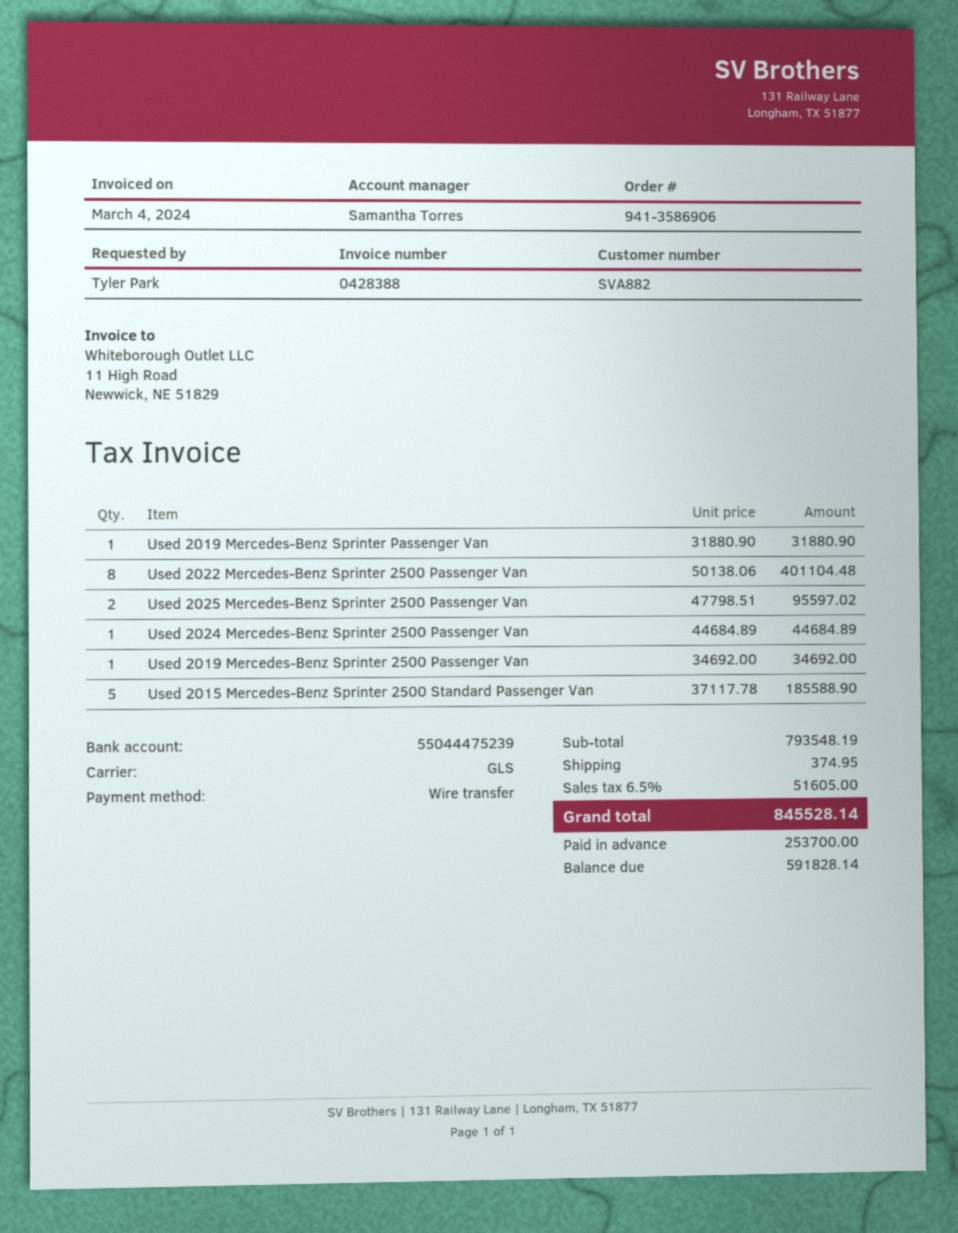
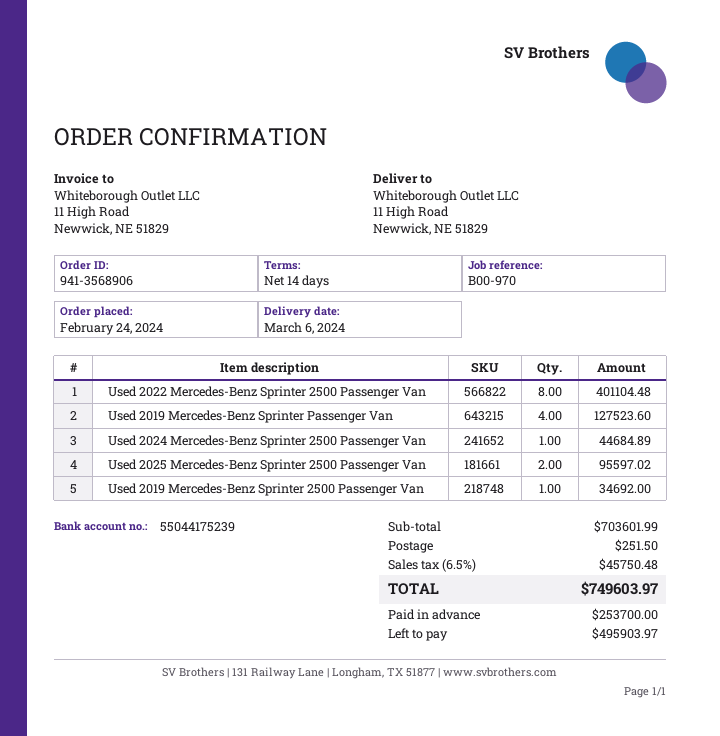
order number: 941-3586906 -> 941-3568906
bank account: 55044475239 -> 55044175239
Used 2019 Mercedes-Benz Sprinter Passenger Van: 1 for 31880.90 -> 4 for 127523.60
Used 2015 Mercedes-Benz Sprinter 2500 Standard Passenger Van: 5 for 185588.90 -> none
subtotal: 793548.19 -> 703601.99
shipping: 374.95 -> 251.50
tax: 6.5% = 51605.00 -> 6.5% = 45750.48
total: 845528.14 -> 749603.97
balance: 591828.14 -> 495903.97

